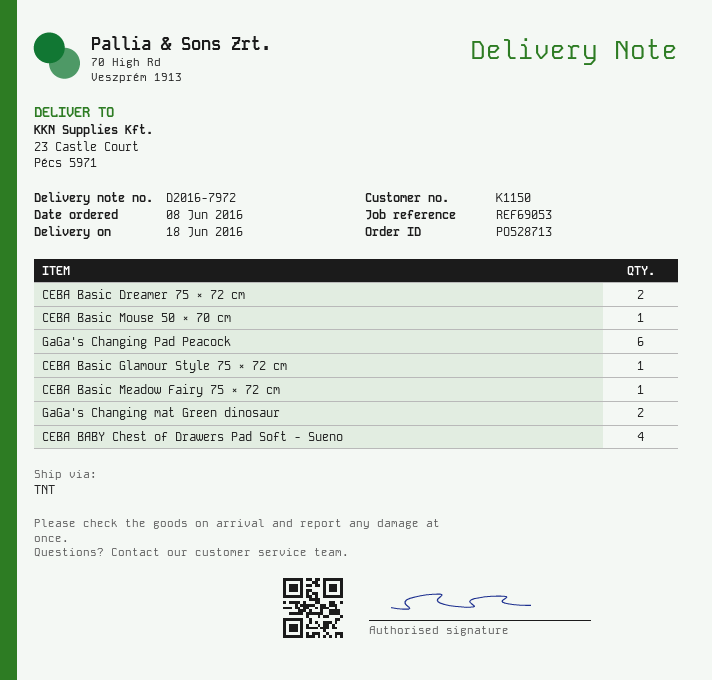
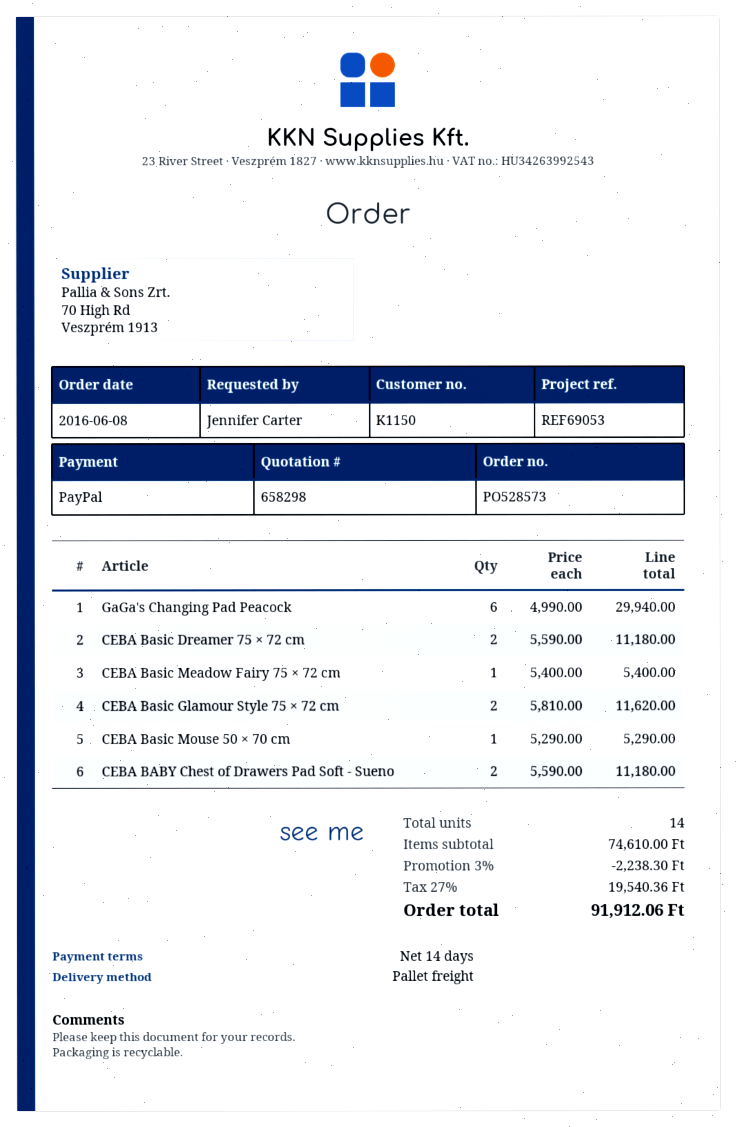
order number: PO528713 -> PO528573
shipping method: TNT -> pallet freight
CEBA Basic Glamour Style 75 × 72 cm: 1 -> 2
GaGa's Changing mat Green dinosaur: 2 -> none
CEBA BABY Chest of Drawers Pad Soft - Sueno: 4 -> 2

